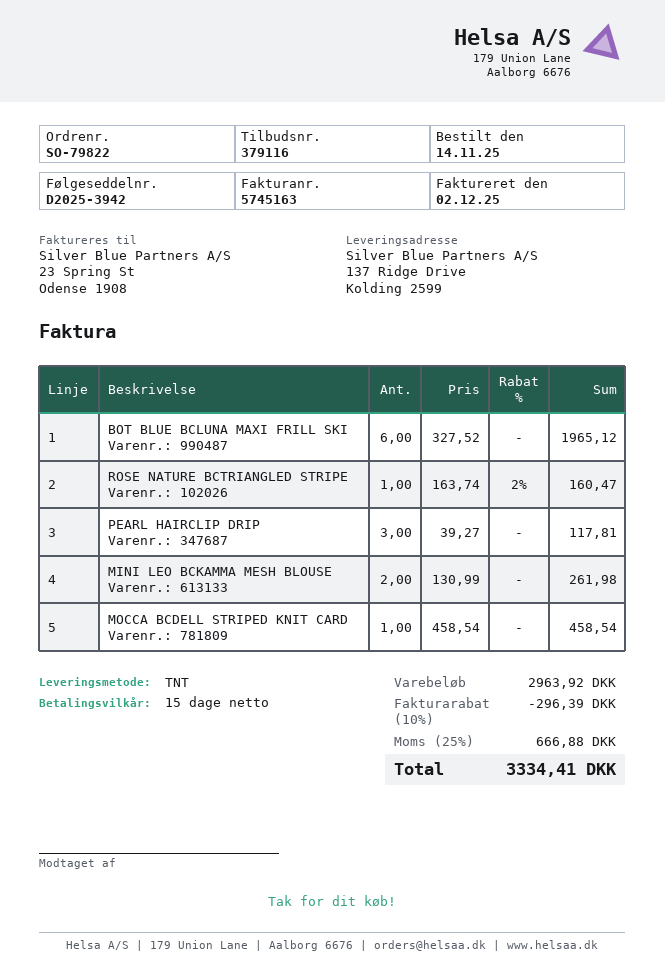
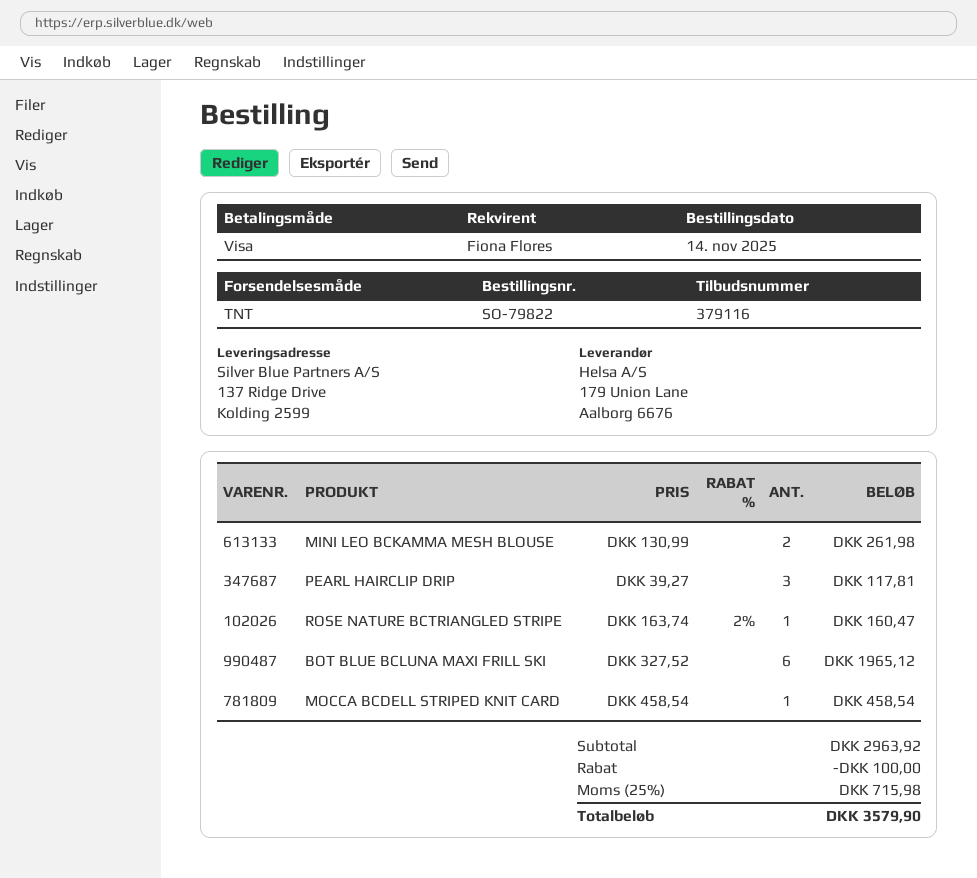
discount: 296.39 -> 100.00
tax: 25% = 666.88 -> 25% = 715.98
total: 3334.41 -> 3579.90

